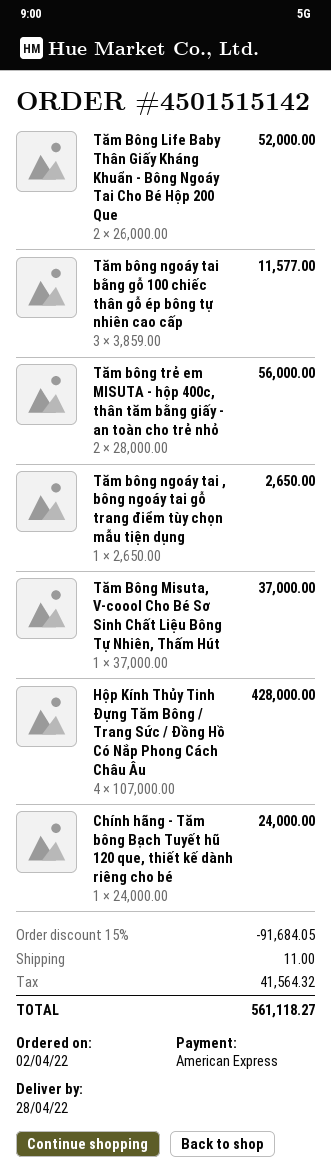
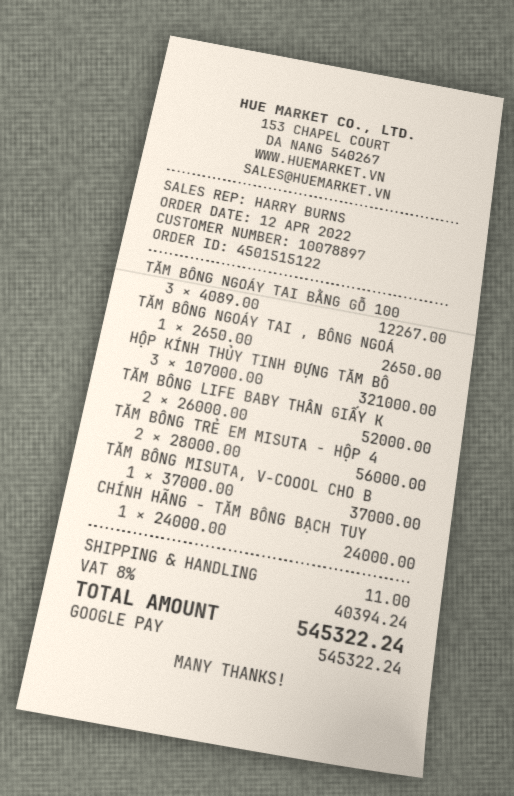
order number: 4501515142 -> 4501515122
order date: 2022-04-02 -> 2022-04-12
payment method: American Express -> Google Pay
Tăm bông ngoáy tai bằng gỗ 100 chiếc thân gỗ ép bông tự nhiên cao cấp: 3 x 3859.00 = 11577.00 -> 3 x 4089.00 = 12267.00
Hộp Kính Thủy Tinh Đựng Tăm Bông / Trang Sức / Đồng Hồ Có Nắp Phong Cách Châu Âu: 4 x 107000.00 = 428000.00 -> 3 x 107000.00 = 321000.00
discount: 15% = 91684.05 -> none
tax: 41564.32 -> 40394.24
total: 561118.27 -> 545322.24

